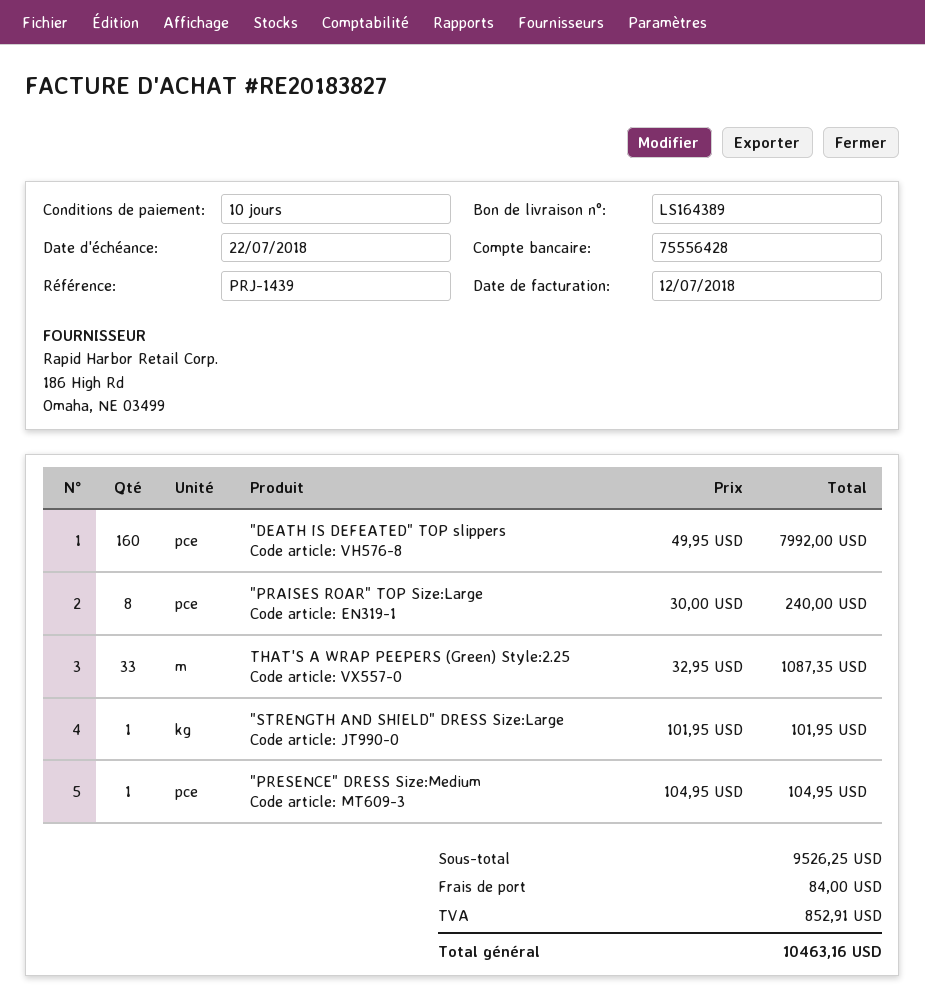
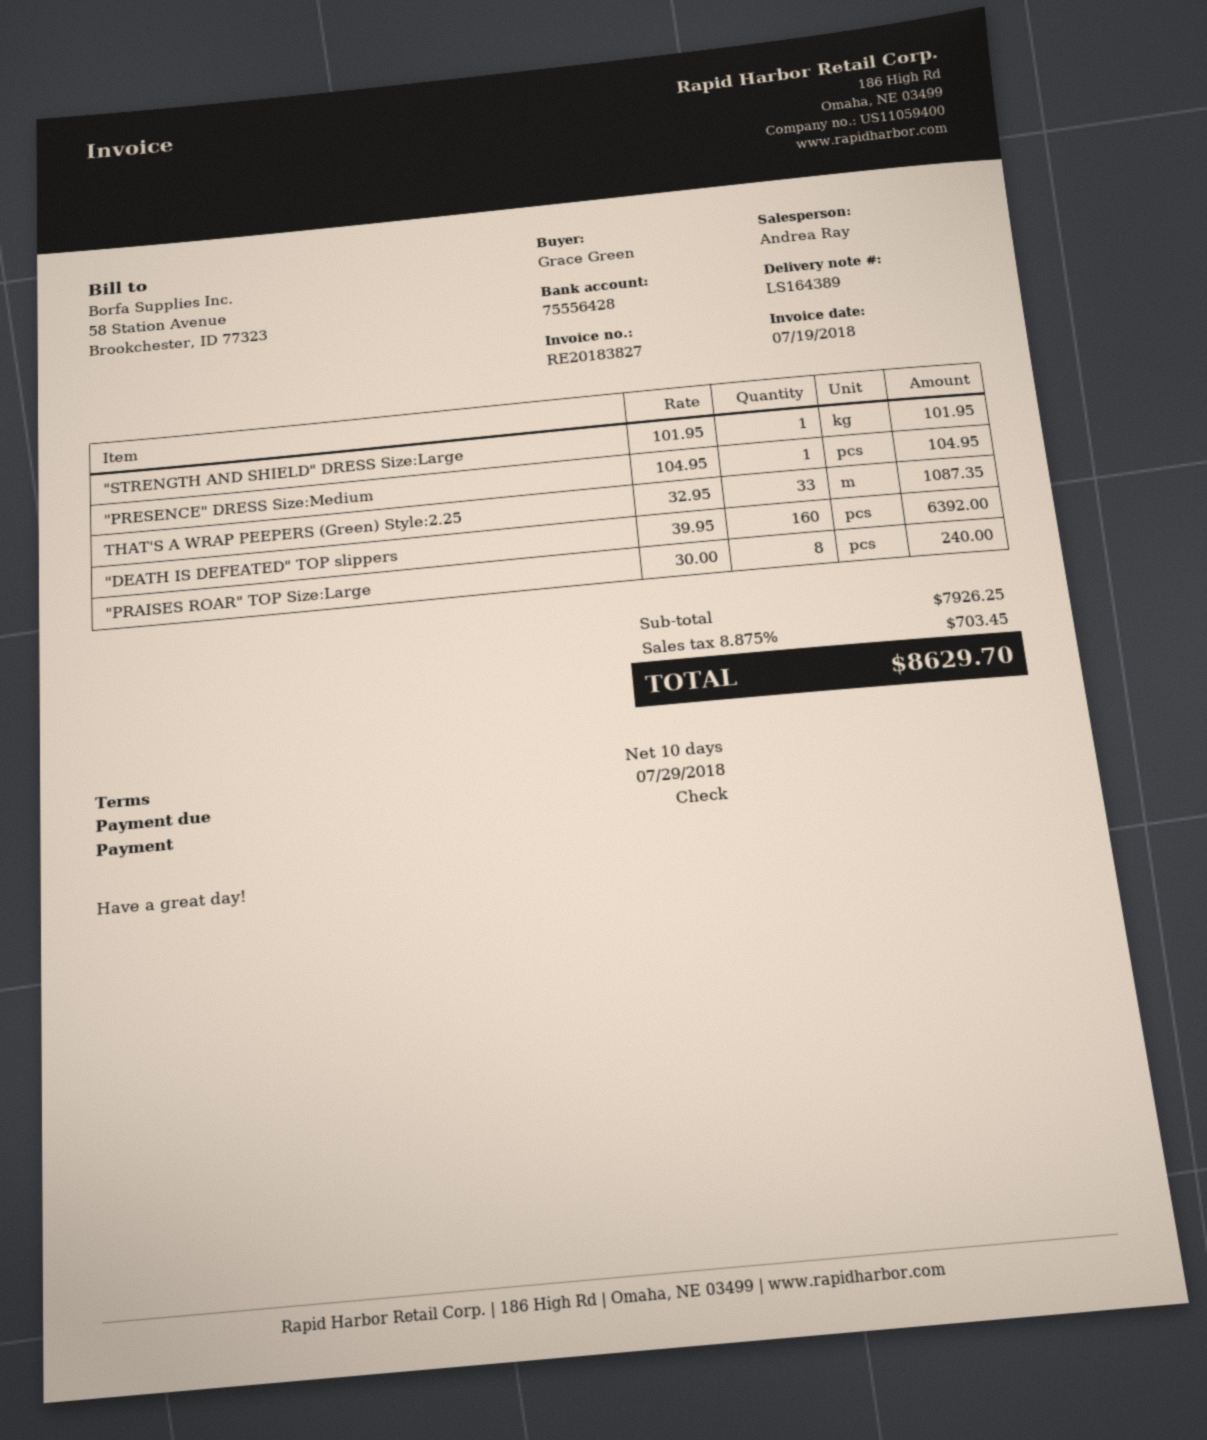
invoice date: 2018-07-12 -> 2018-07-19
due date: 2018-07-22 -> 2018-07-29
"DEATH IS DEFEATED" TOP slippers: 160 x 49.95 = 7992.00 -> 160 x 39.95 = 6392.00
subtotal: 9526.25 -> 7926.25
shipping: 84.00 -> none
tax: 852.91 -> 703.45
total: 10463.16 -> 8629.70

